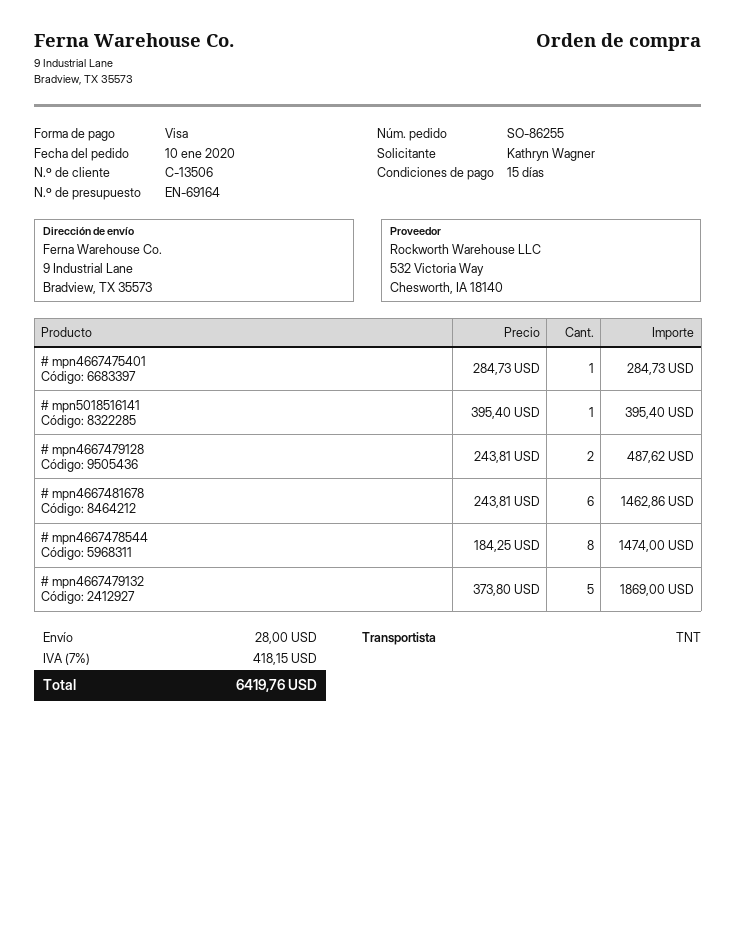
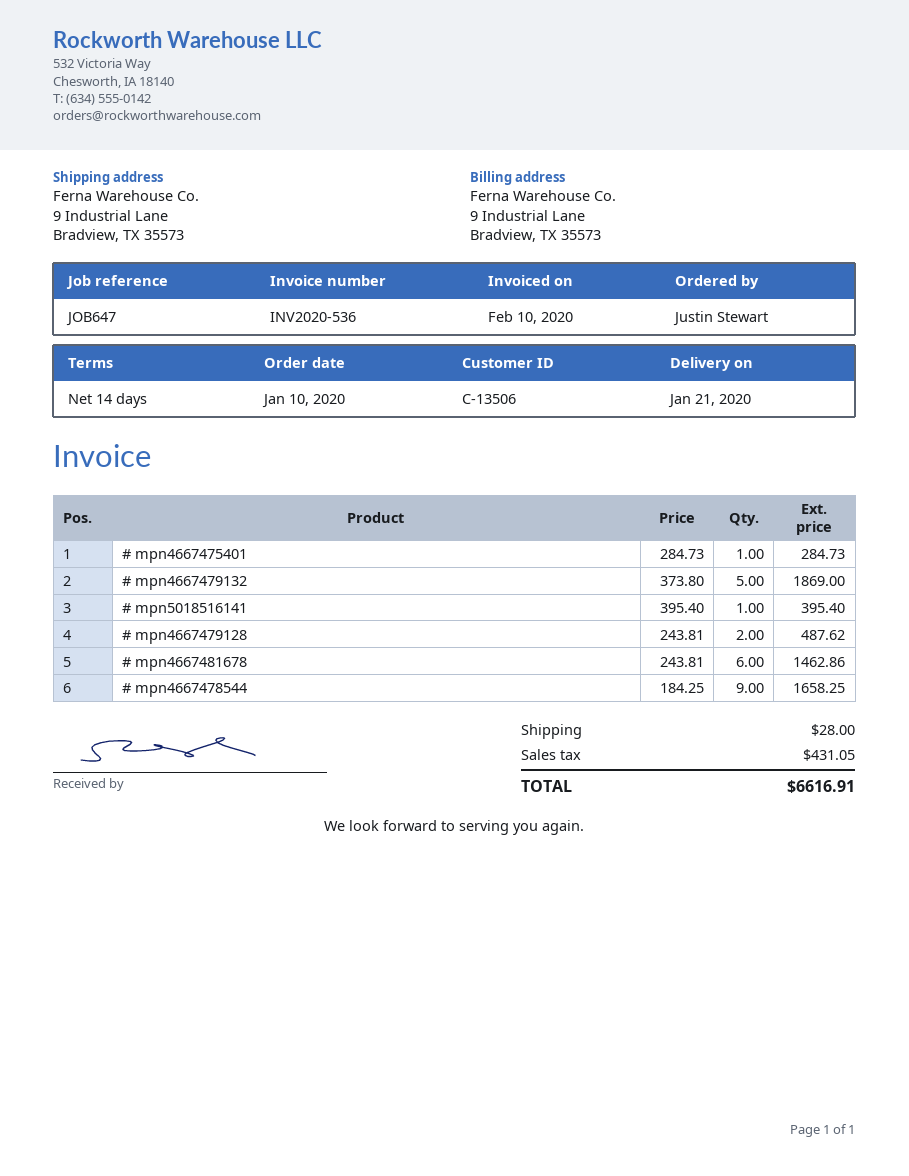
payment terms: 15 days -> 14 days
ordered by: Kathryn Wagner -> Justin Stewart
# mpn4667478544: 8 x 184.25 = 1474.00 -> 9 x 184.25 = 1658.25
tax: 418.15 -> 431.05
total: 6419.76 -> 6616.91

